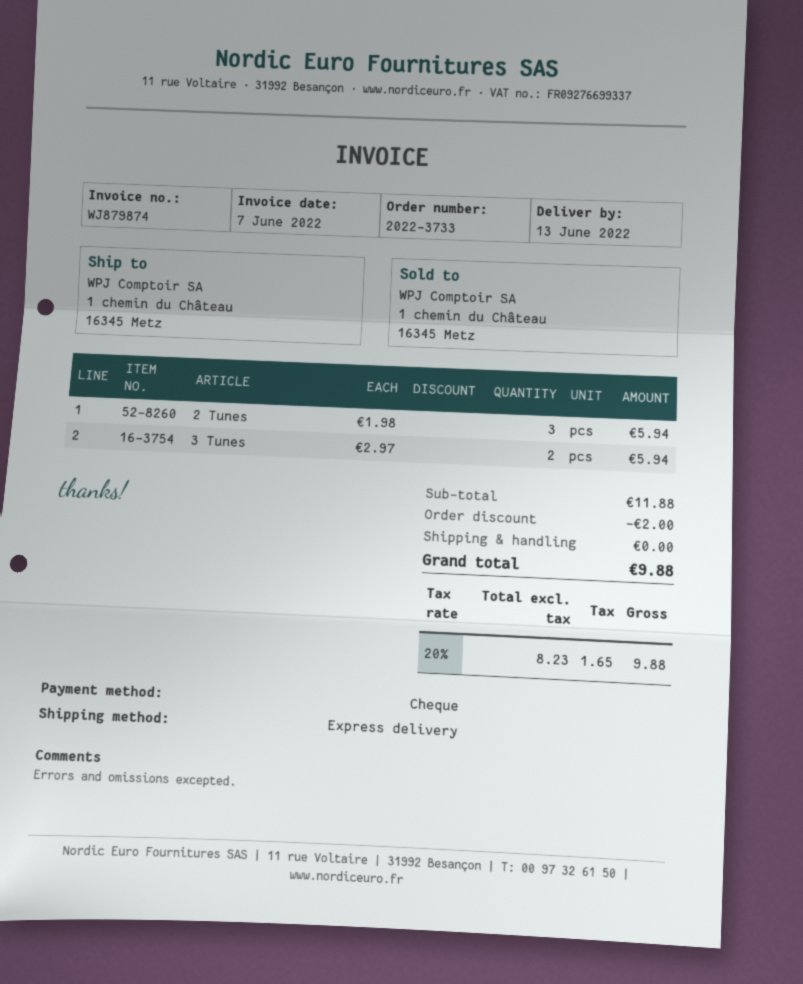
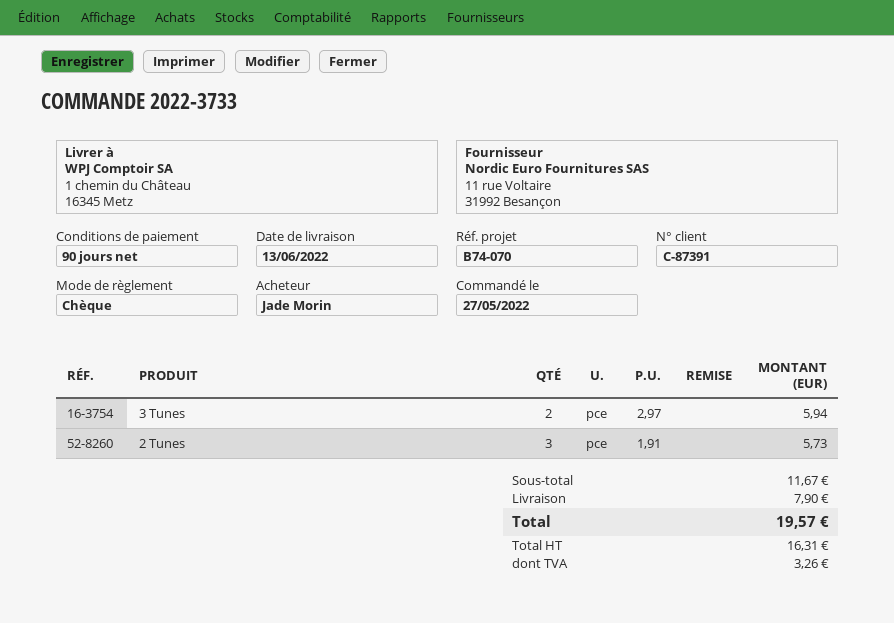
2 Tunes: 3 x 1.98 = 5.94 -> 3 x 1.91 = 5.73
subtotal: 11.88 -> 11.67
discount: 2.00 -> none
shipping: 0.00 -> 7.90
net: 8.23 -> 16.31
tax: 1.65 -> 3.26
total: 9.88 -> 19.57

